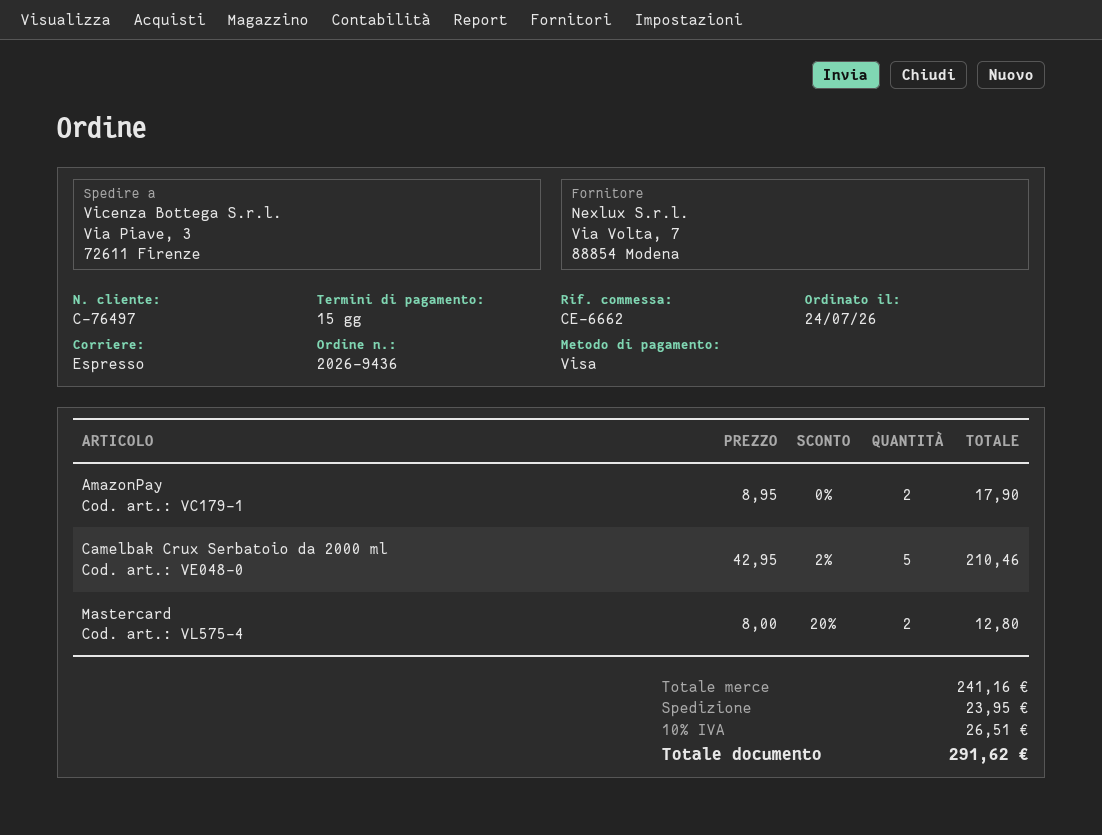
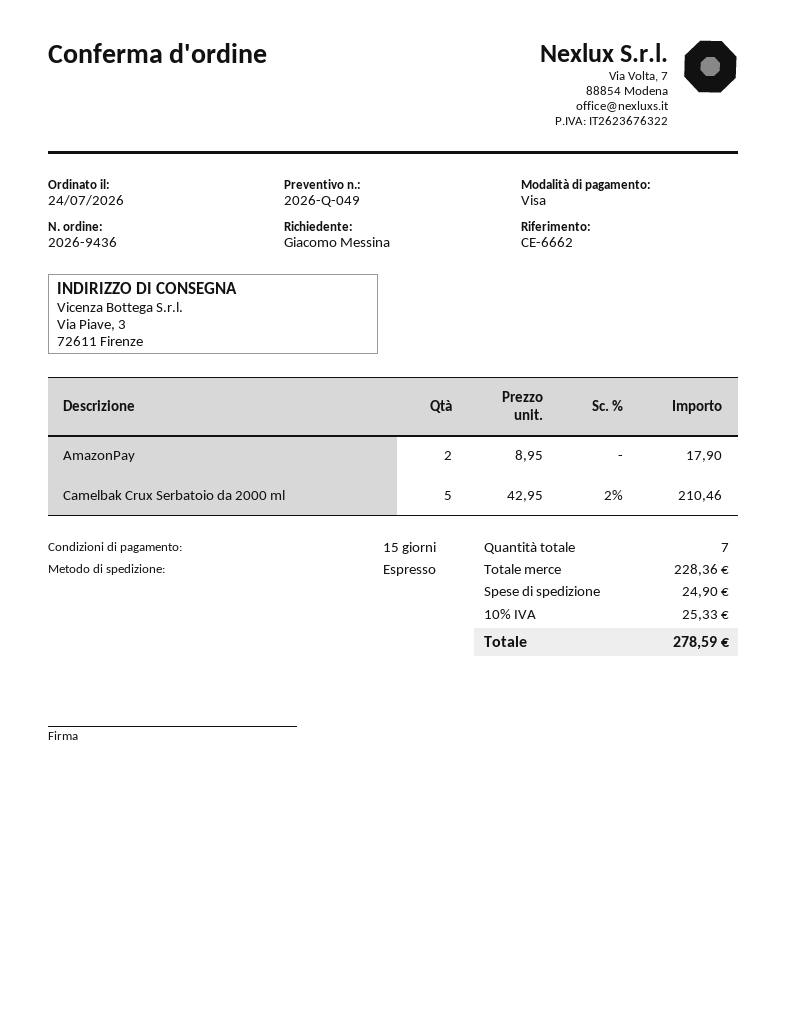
Mastercard: 2 x 8.00 - 20% = 12.80 -> none
subtotal: 241.16 -> 228.36
shipping: 23.95 -> 24.90
tax: 10% = 26.51 -> 10% = 25.33
total: 291.62 -> 278.59

